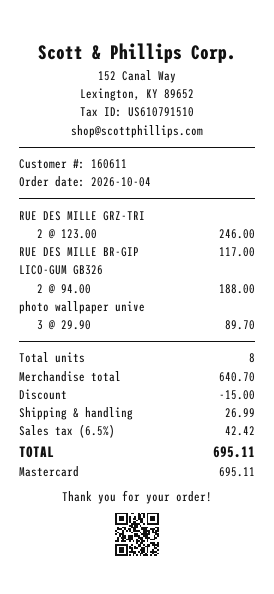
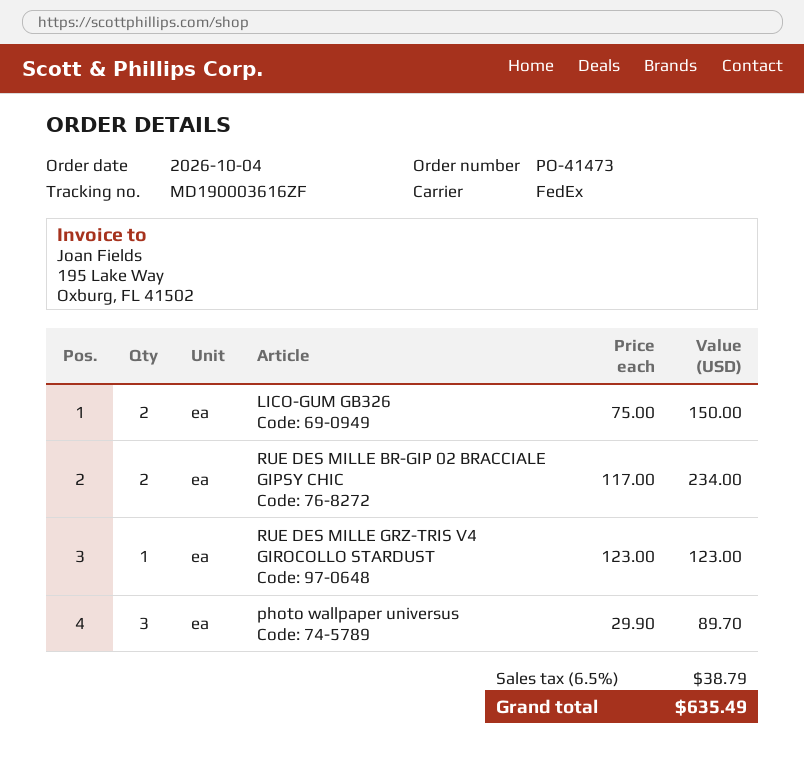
RUE DES MILLE GRZ-TRI: 2 x 123.00 = 246.00 -> 1 x 123.00 = 123.00
RUE DES MILLE BR-GIP: 1 x 117.00 = 117.00 -> 2 x 117.00 = 234.00
LICO-GUM GB326: 2 x 94.00 = 188.00 -> 2 x 75.00 = 150.00
discount: 15.00 -> none
shipping: 26.99 -> none
tax: 6.5% = 42.42 -> 6.5% = 38.79
total: 695.11 -> 635.49

